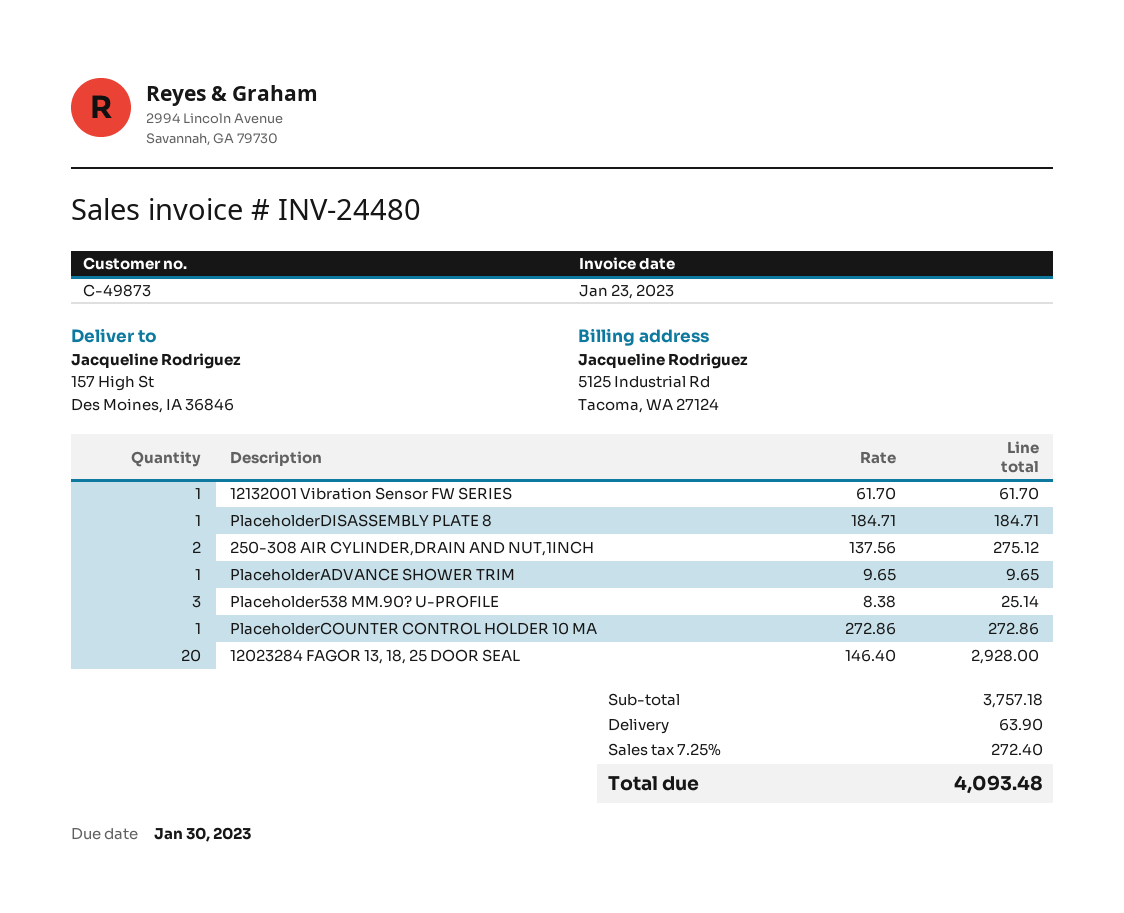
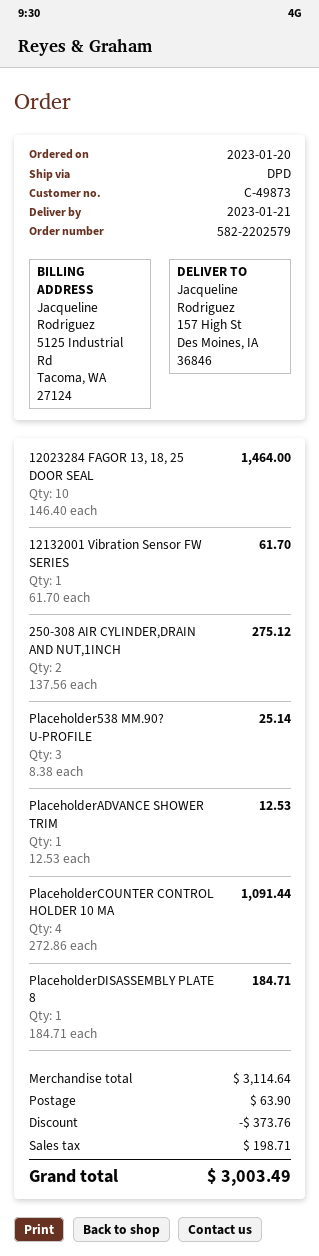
PlaceholderADVANCE SHOWER TRIM: 1 x 9.65 = 9.65 -> 1 x 12.53 = 12.53
PlaceholderCOUNTER CONTROL HOLDER 10 MA: 1 x 272.86 = 272.86 -> 4 x 272.86 = 1091.44
12023284 FAGOR 13, 18, 25 DOOR SEAL: 20 x 146.40 = 2928.00 -> 10 x 146.40 = 1464.00
subtotal: 3757.18 -> 3114.64
discount: none -> 373.76
tax: 272.40 -> 198.71
total: 4093.48 -> 3003.49

